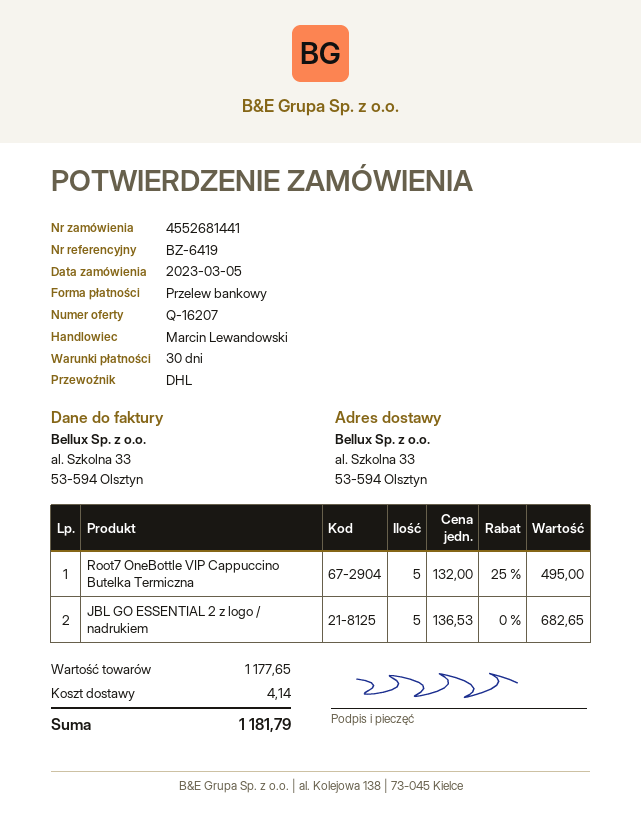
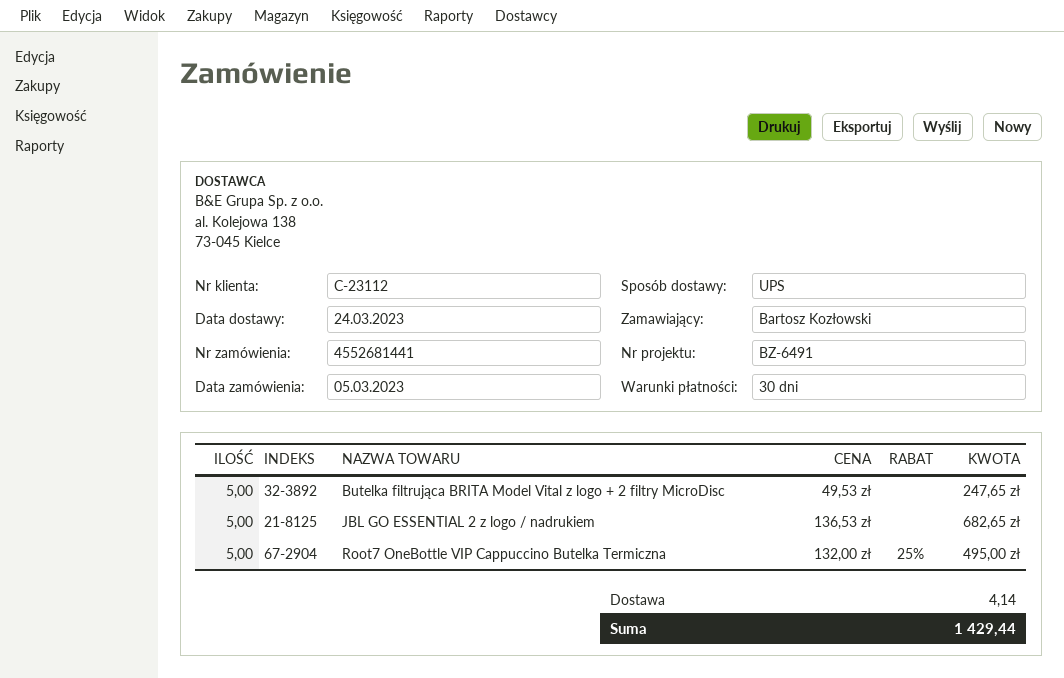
reference: BZ-6419 -> BZ-6491
shipping method: DHL -> UPS
Butelka filtrująca BRITA Model Vital z logo + 2 filtry MicroDisc: none -> 5 x 49.53 = 247.65
total: 1181.79 -> 1429.44

